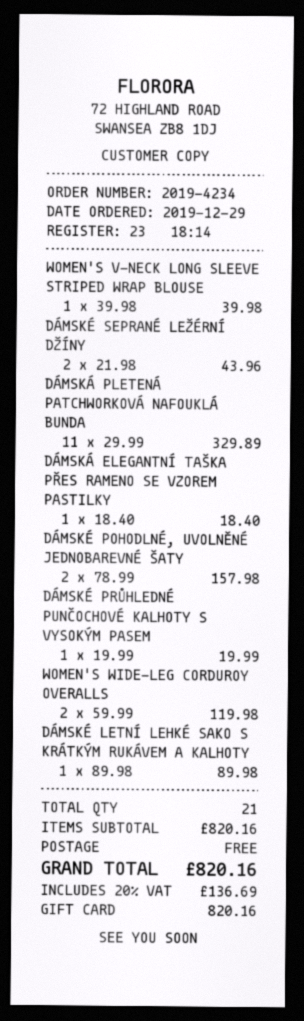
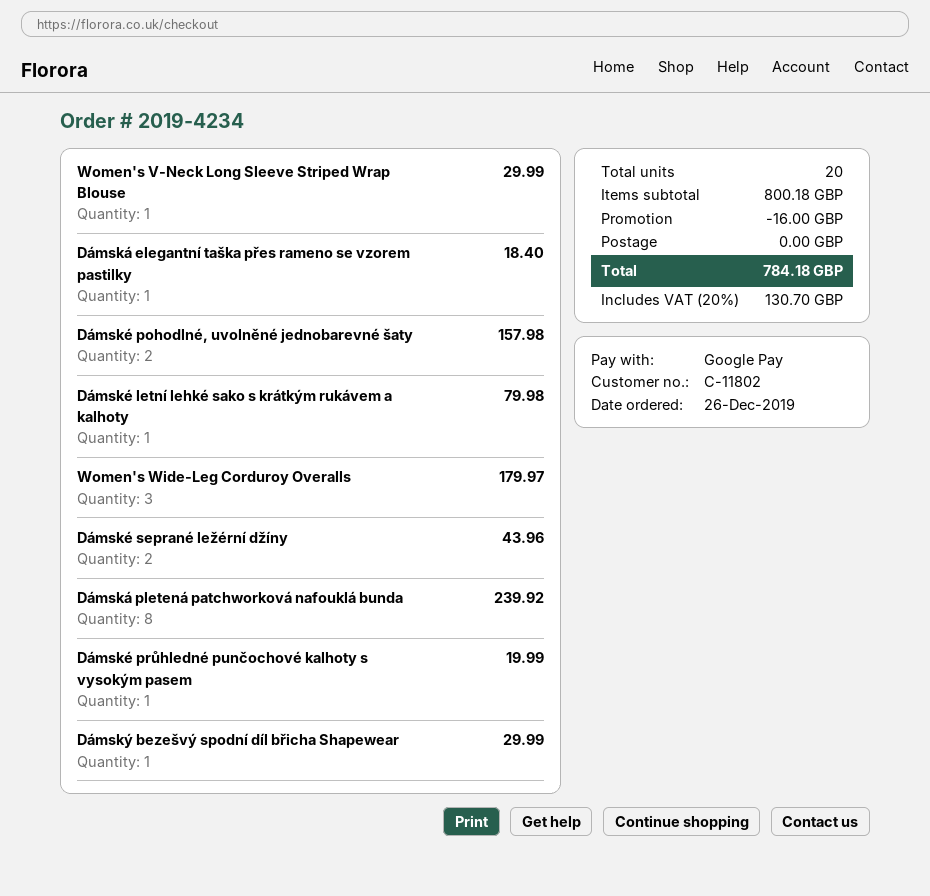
order date: 2019-12-29 -> 2019-12-26
payment method: gift card -> Google Pay
WOMEN'S V-NECK LONG SLEEVE STRIPED WRAP BLOUSE: 1 for 39.98 -> 1 for 29.99
DÁMSKÁ PLETENÁ PATCHWORKOVÁ NAFOUKLÁ BUNDA: 11 for 329.89 -> 8 for 239.92
WOMEN'S WIDE-LEG CORDUROY OVERALLS: 2 for 119.98 -> 3 for 179.97
DÁMSKÉ LETNÍ LEHKÉ SAKO S KRÁTKÝM RUKÁVEM A KALHOTY: 1 for 89.98 -> 1 for 79.98
Dámský bezešvý spodní díl břicha Shapewear: none -> 1 for 29.99
total quantity: 21 -> 20
subtotal: 820.16 -> 800.18
discount: none -> 16.00
tax: 20% = 136.69 -> 20% = 130.70
total: 820.16 -> 784.18

